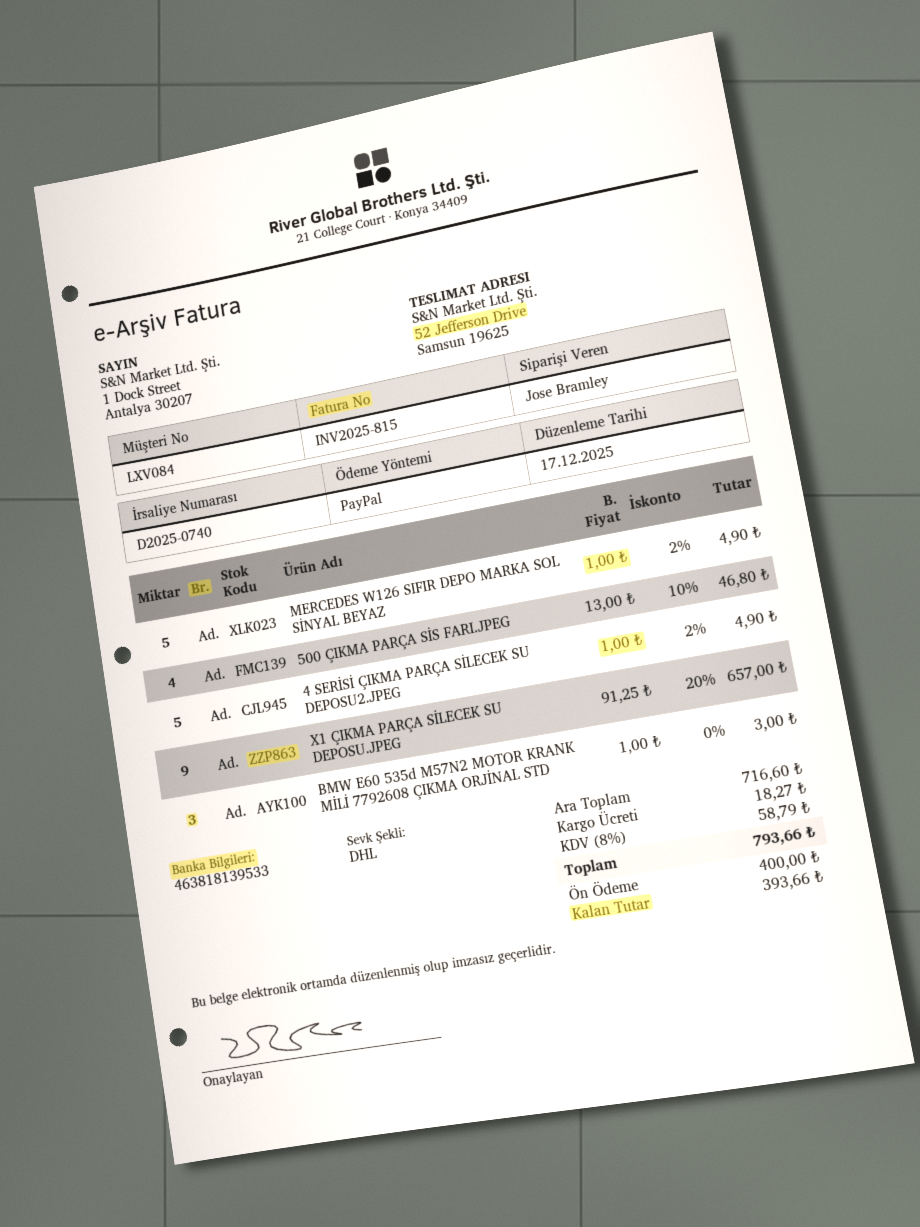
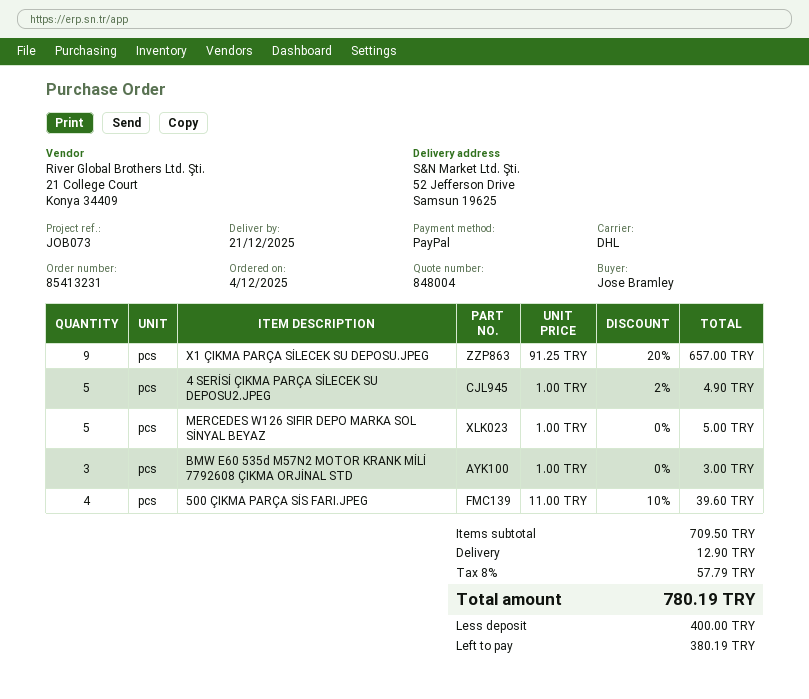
MERCEDES W126 SIFIR DEPO MARKA SOL SİNYAL BEYAZ: 5 x 1.00 - 2% = 4.90 -> 5 x 1.00 = 5.00
500 ÇIKMA PARÇA SİS FARI.JPEG: 4 x 13.00 - 10% = 46.80 -> 4 x 11.00 - 10% = 39.60
subtotal: 716.60 -> 709.50
shipping: 18.27 -> 12.90
tax: 8% = 58.79 -> 8% = 57.79
total: 793.66 -> 780.19
balance: 393.66 -> 380.19

